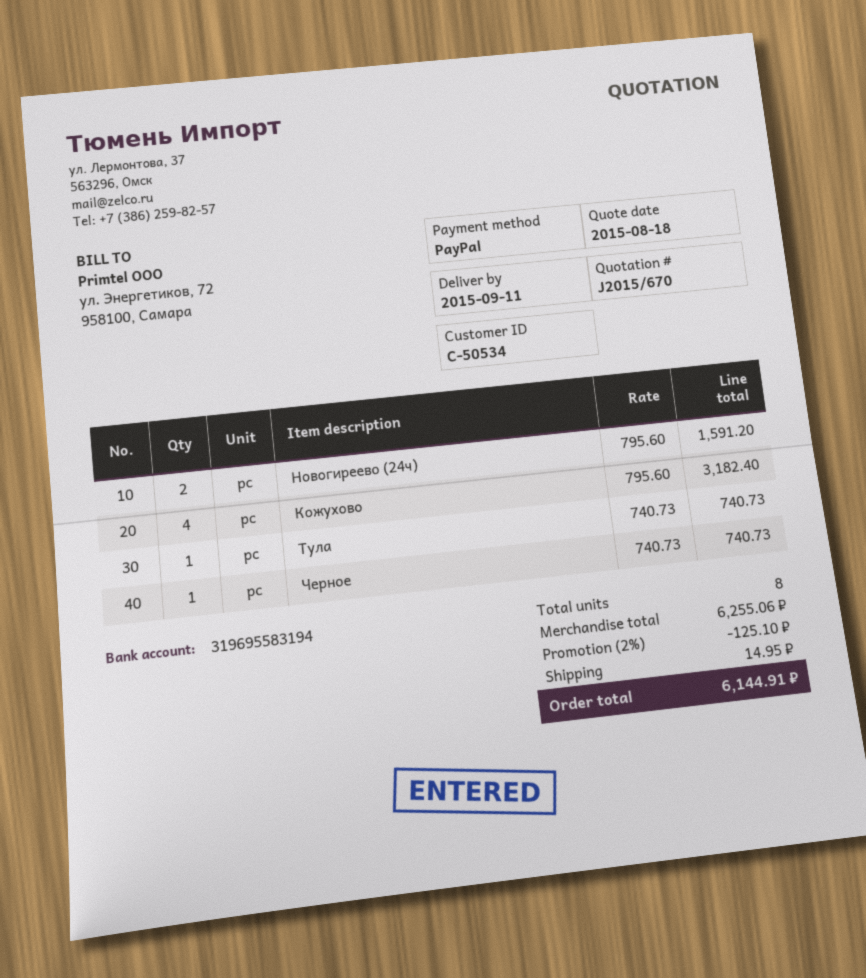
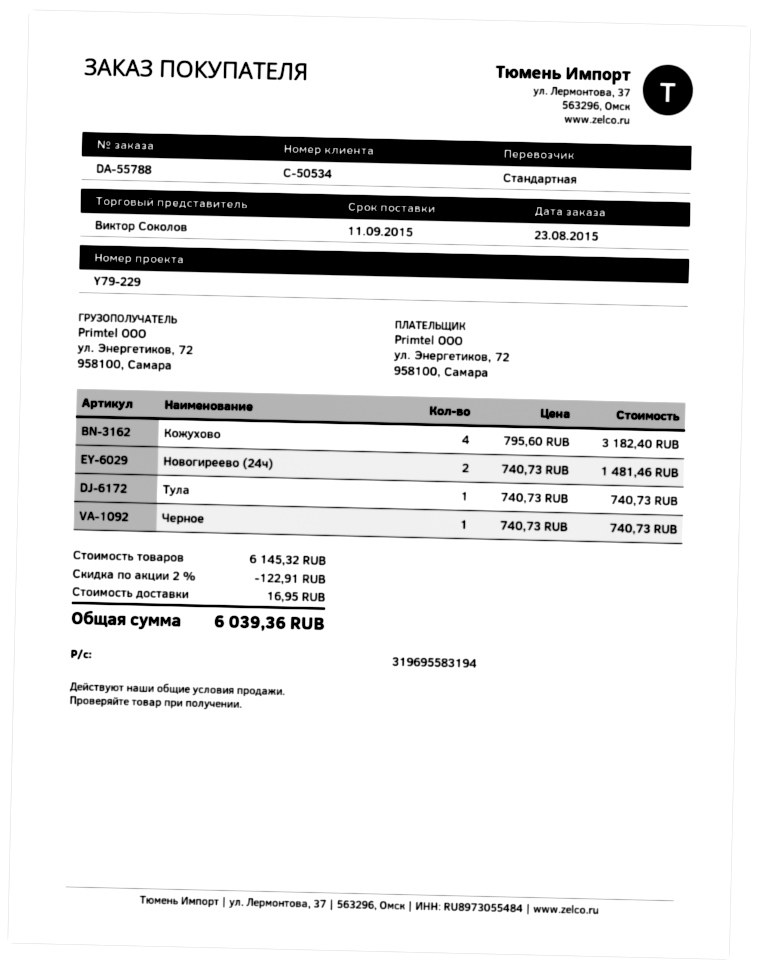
Новогиреево (24ч): 2 x 795.60 = 1591.20 -> 2 x 740.73 = 1481.46
subtotal: 6255.06 -> 6145.32
discount: 2% = 125.10 -> 2% = 122.91
shipping: 14.95 -> 16.95
total: 6144.91 -> 6039.36

